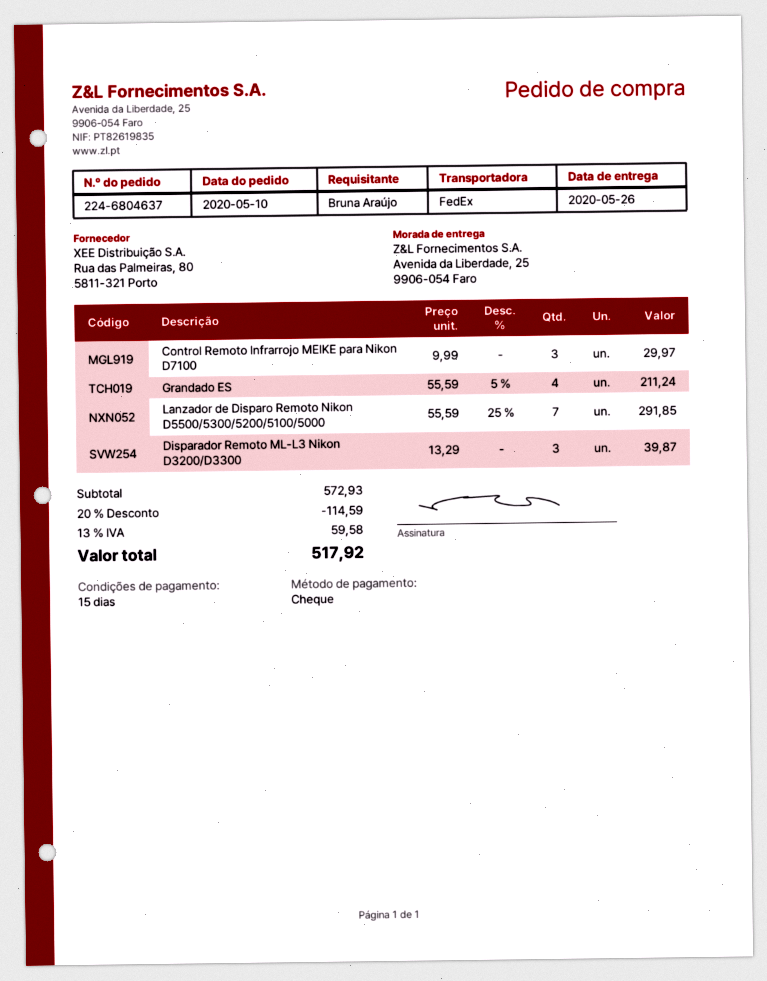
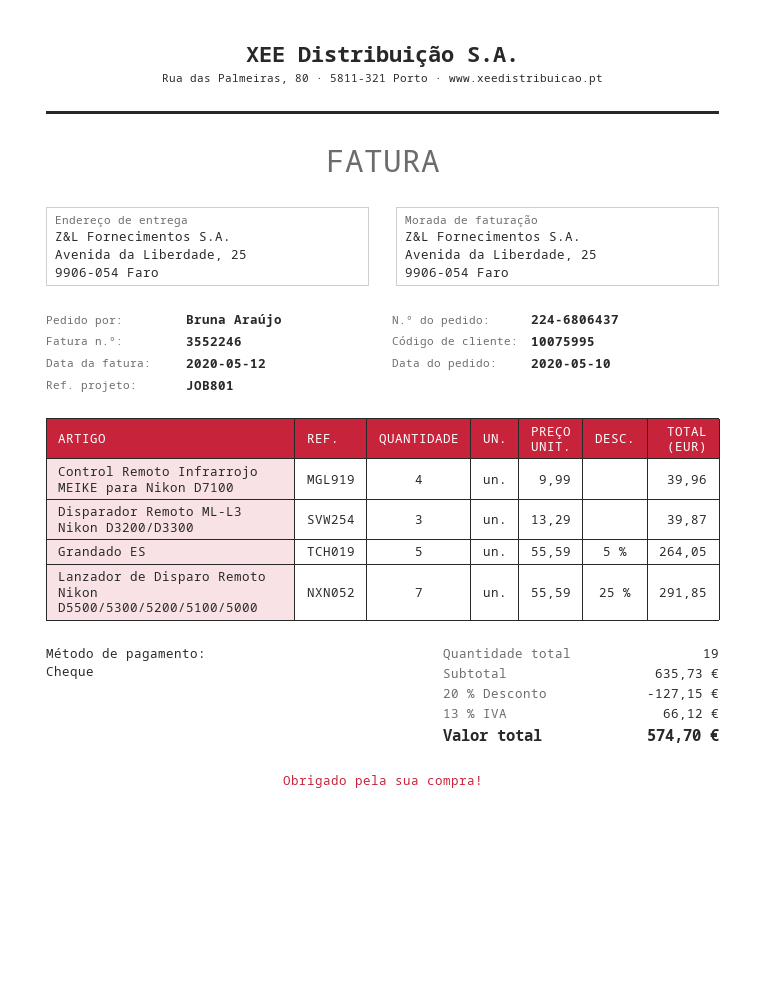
order number: 224-6804637 -> 224-6806437
Control Remoto Infrarrojo MEIKE para Nikon D7100: 3 x 9.99 = 29.97 -> 4 x 9.99 = 39.96
Grandado ES: 4 x 55.59 - 5% = 211.24 -> 5 x 55.59 - 5% = 264.05
subtotal: 572.93 -> 635.73
discount: 20% = 114.59 -> 20% = 127.15
tax: 13% = 59.58 -> 13% = 66.12
total: 517.92 -> 574.70

